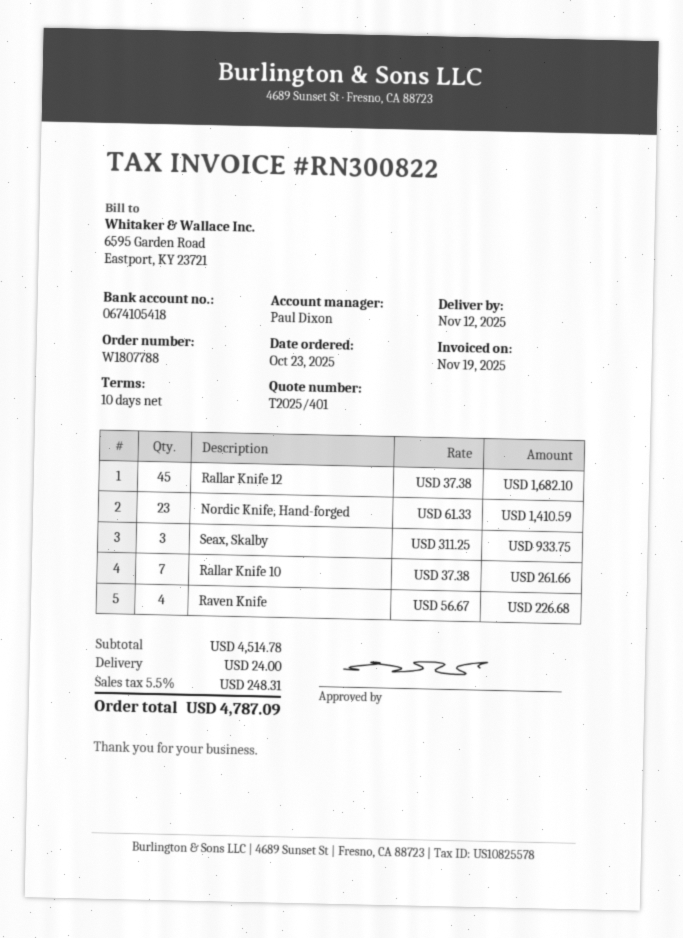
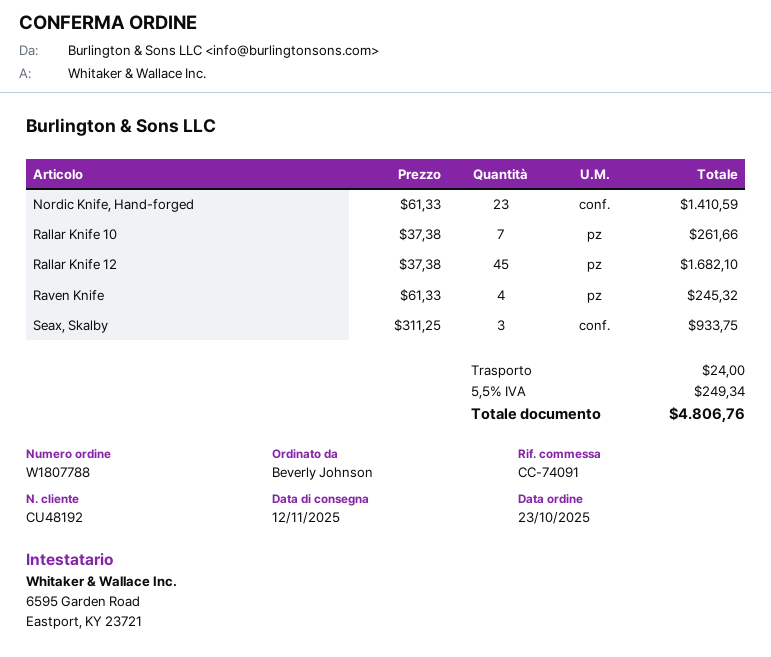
Raven Knife: 4 x 56.67 = 226.68 -> 4 x 61.33 = 245.32
tax: 5.5% = 248.31 -> 5.5% = 249.34
total: 4787.09 -> 4806.76

